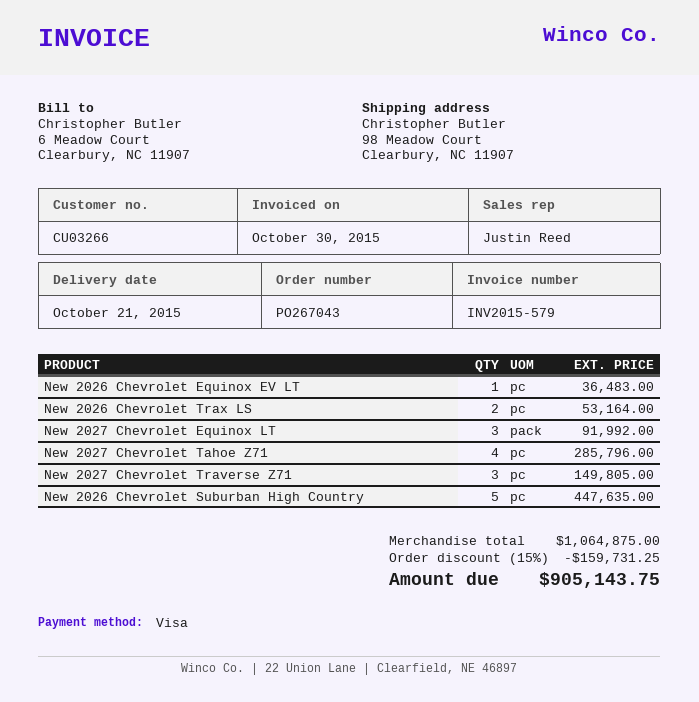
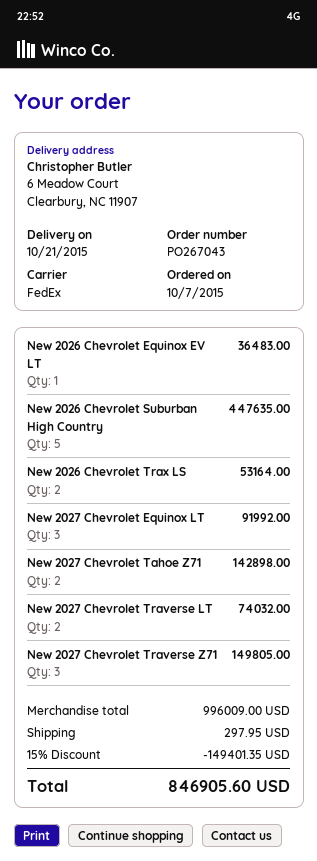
ship to: 98 Meadow Court, Clearbury, NC 11907 -> 6 Meadow Court, Clearbury, NC 11907
New 2027 Chevrolet Tahoe Z71: 4 for 285796.00 -> 2 for 142898.00
New 2027 Chevrolet Traverse LT: none -> 2 for 74032.00
subtotal: 1064875.00 -> 996009.00
discount: 15% = 159731.25 -> 15% = 149401.35
shipping: none -> 297.95
total: 905143.75 -> 846905.60

